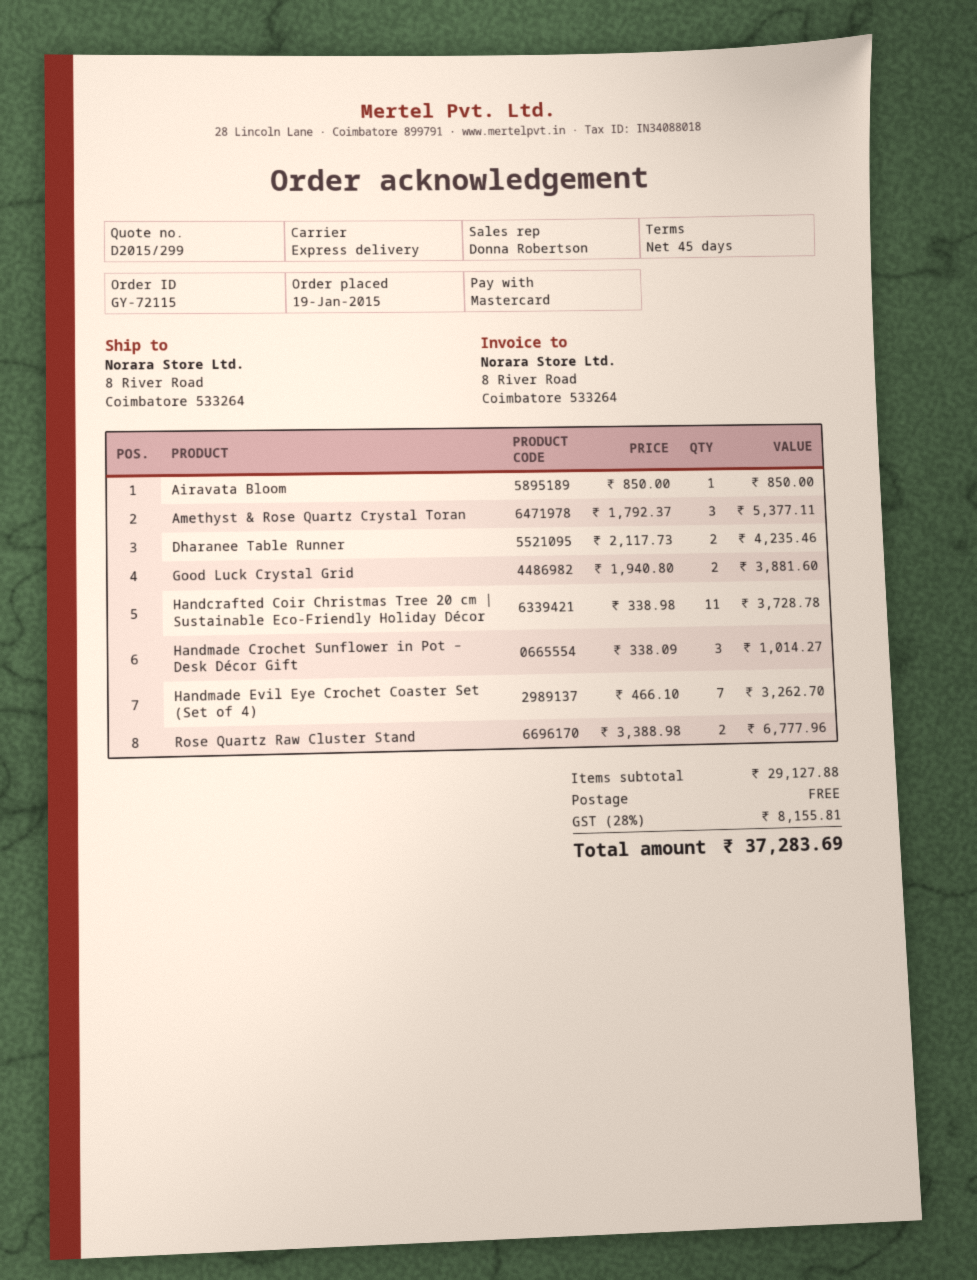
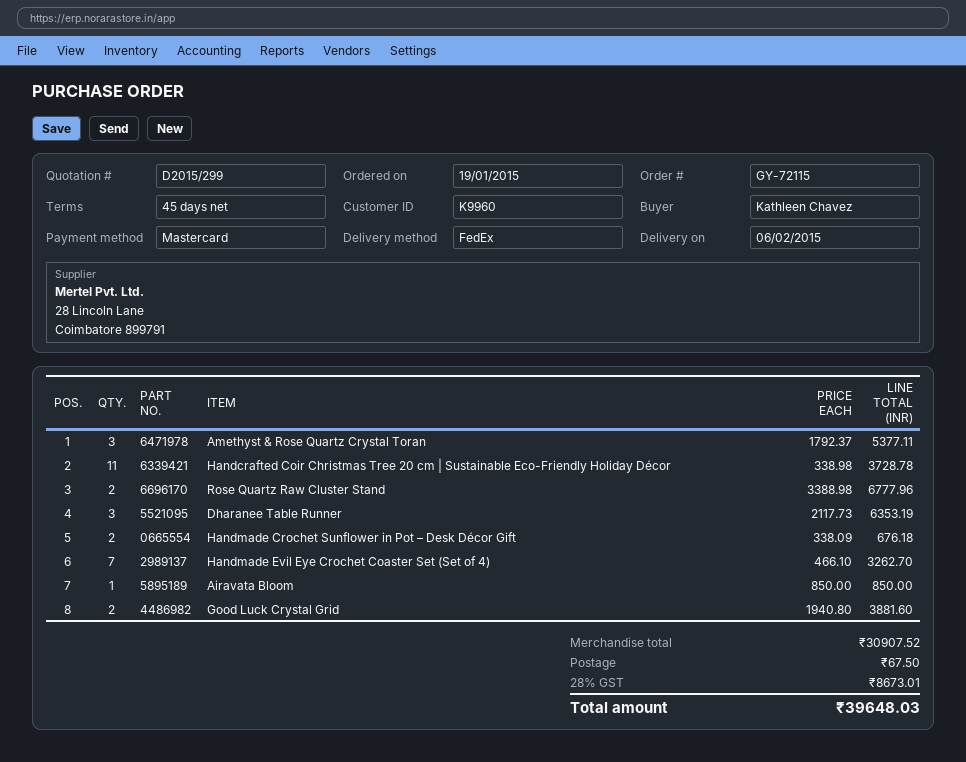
shipping method: express -> FedEx
Dharanee Table Runner: 2 x 2117.73 = 4235.46 -> 3 x 2117.73 = 6353.19
Handmade Crochet Sunflower in Pot – Desk Décor Gift: 3 x 338.09 = 1014.27 -> 2 x 338.09 = 676.18
subtotal: 29127.88 -> 30907.52
shipping: 0.00 -> 67.50
tax: 28% = 8155.81 -> 28% = 8673.01
total: 37283.69 -> 39648.03

